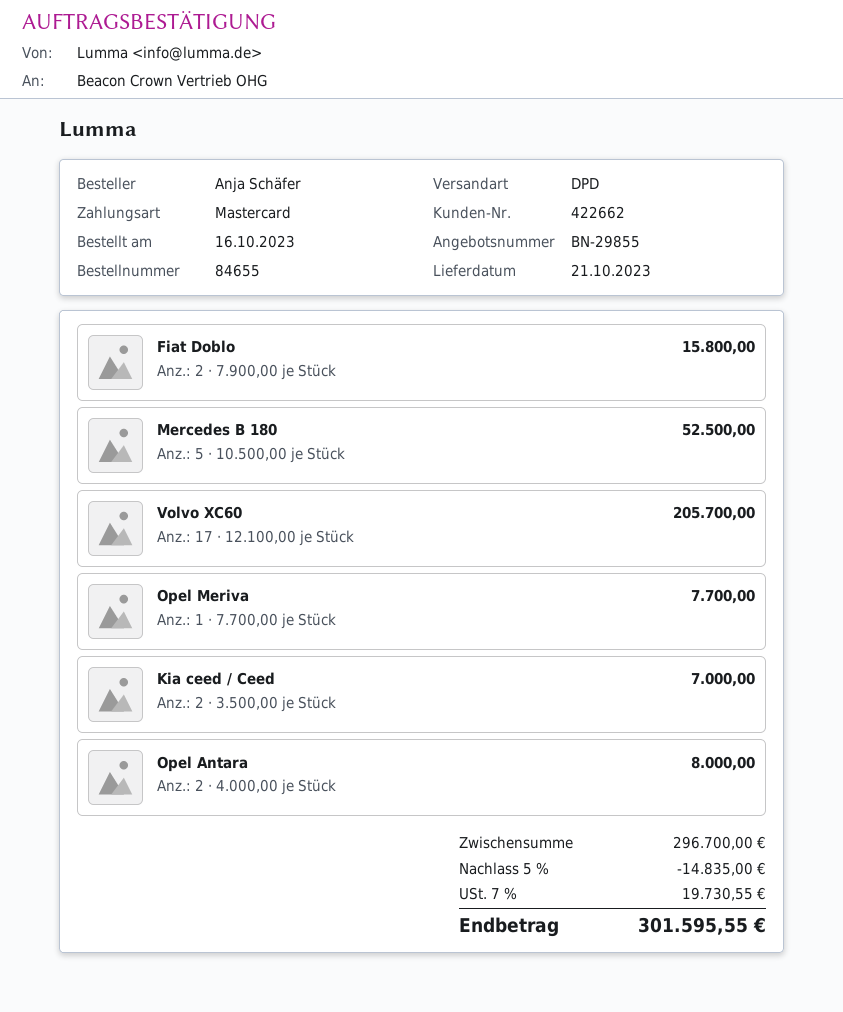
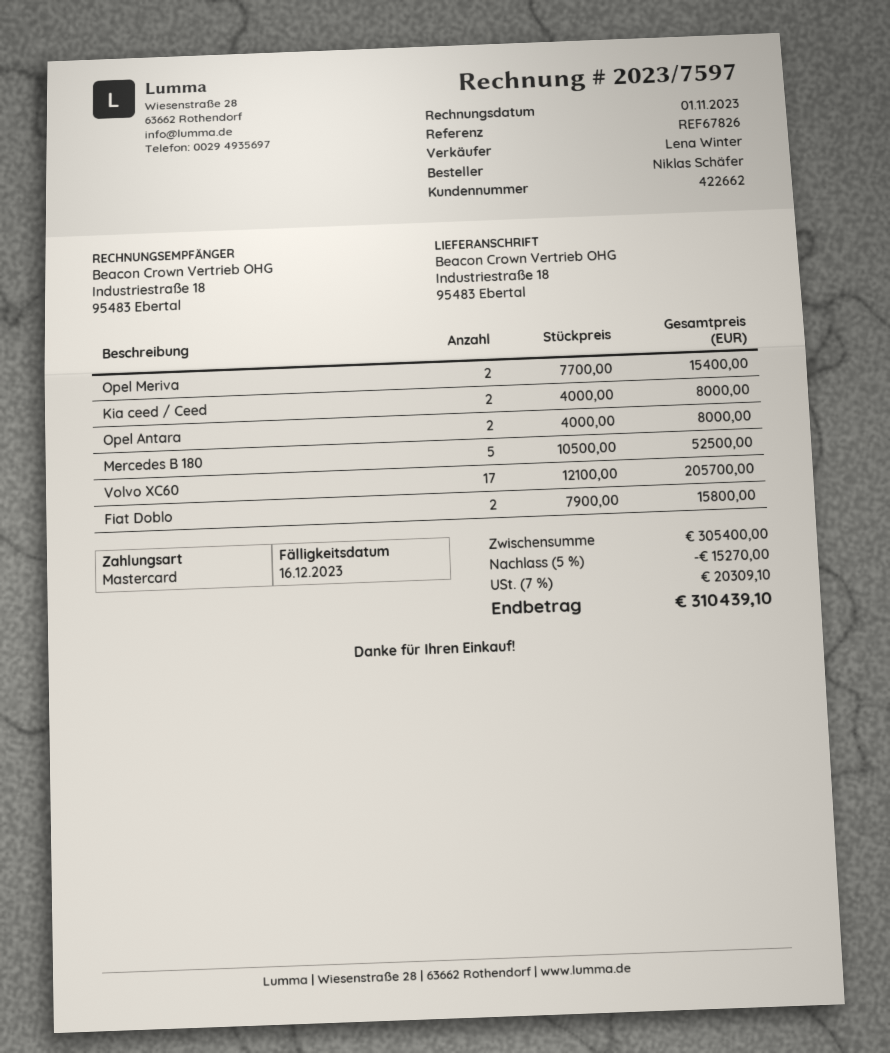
ordered by: Anja Schäfer -> Niklas Schäfer
Opel Meriva: 1 x 7700.00 = 7700.00 -> 2 x 7700.00 = 15400.00
Kia ceed / Ceed: 2 x 3500.00 = 7000.00 -> 2 x 4000.00 = 8000.00
subtotal: 296700.00 -> 305400.00
discount: 5% = 14835.00 -> 5% = 15270.00
tax: 7% = 19730.55 -> 7% = 20309.10
total: 301595.55 -> 310439.10

